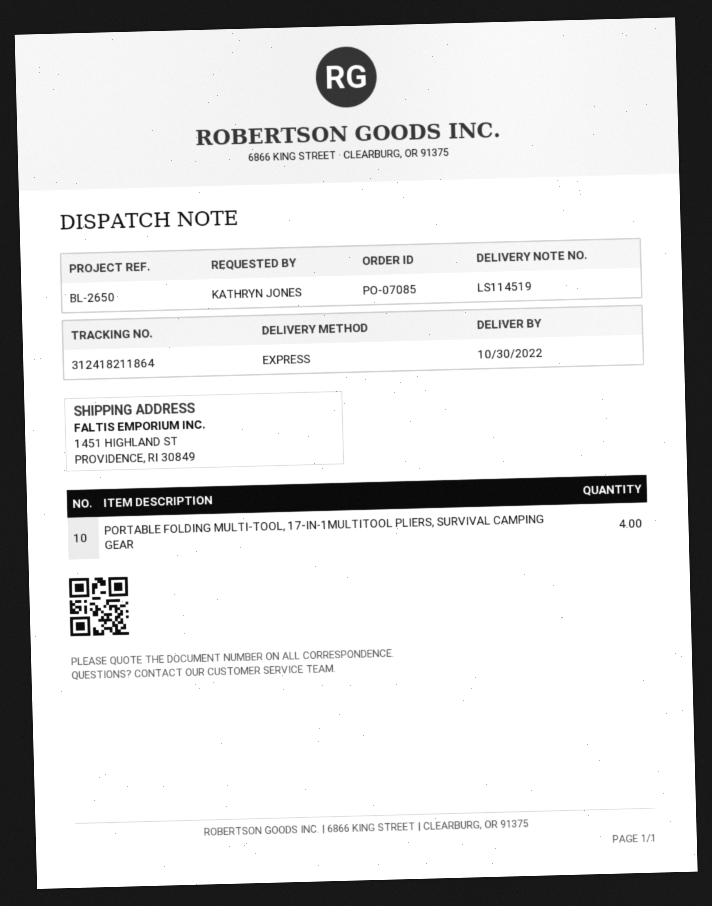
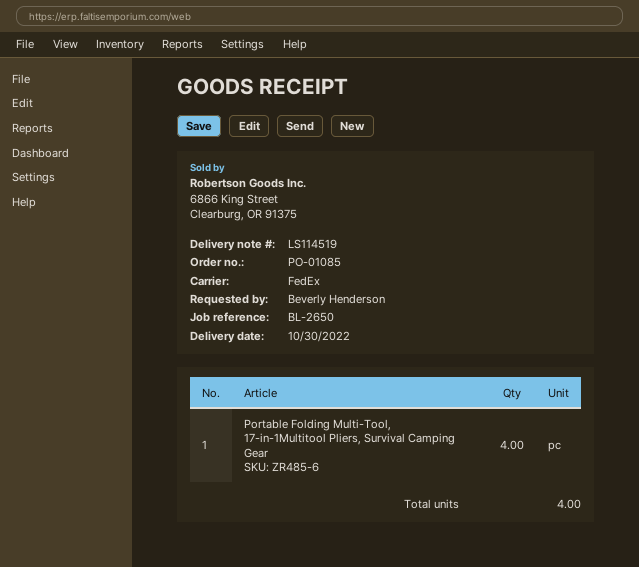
order number: PO-07085 -> PO-01085
ordered by: KATHRYN JONES -> Beverly Henderson
shipping method: express -> FedEx

